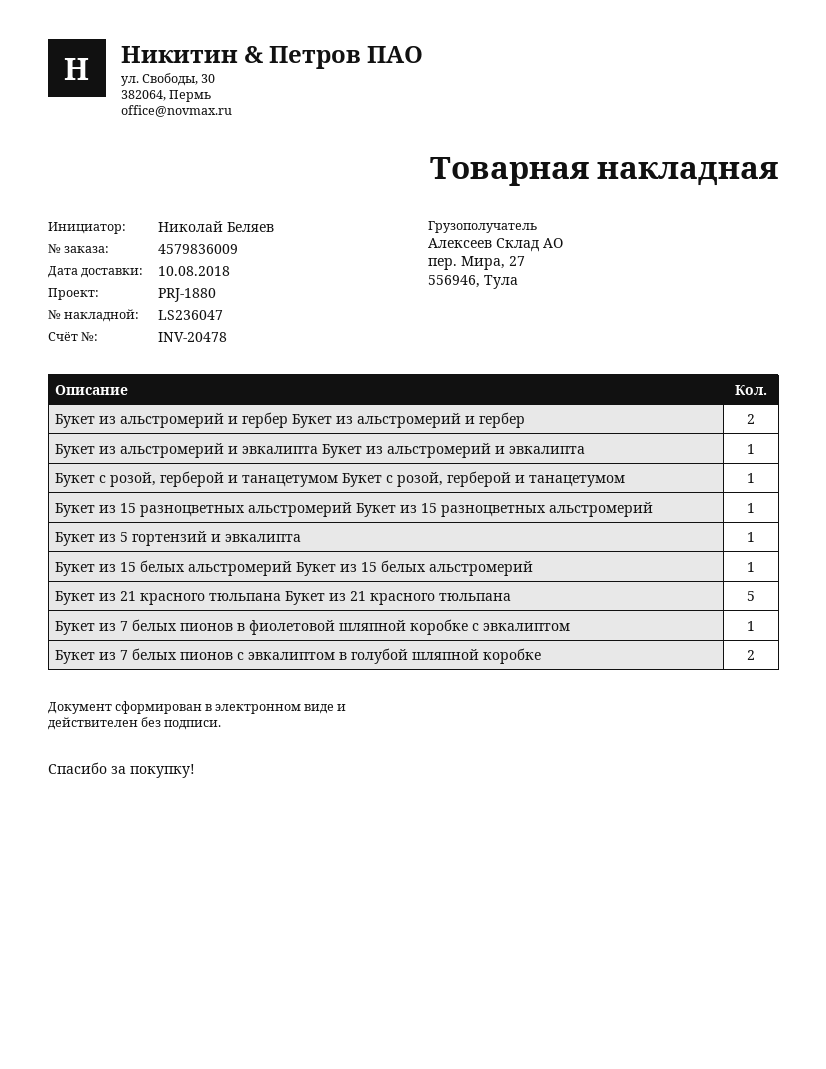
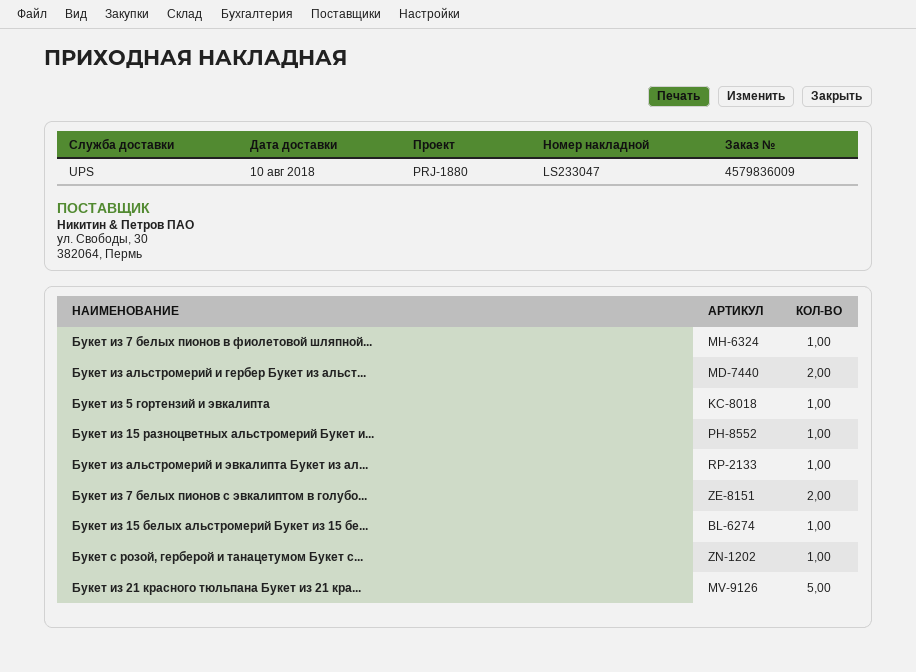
delivery note number: LS236047 -> LS233047

